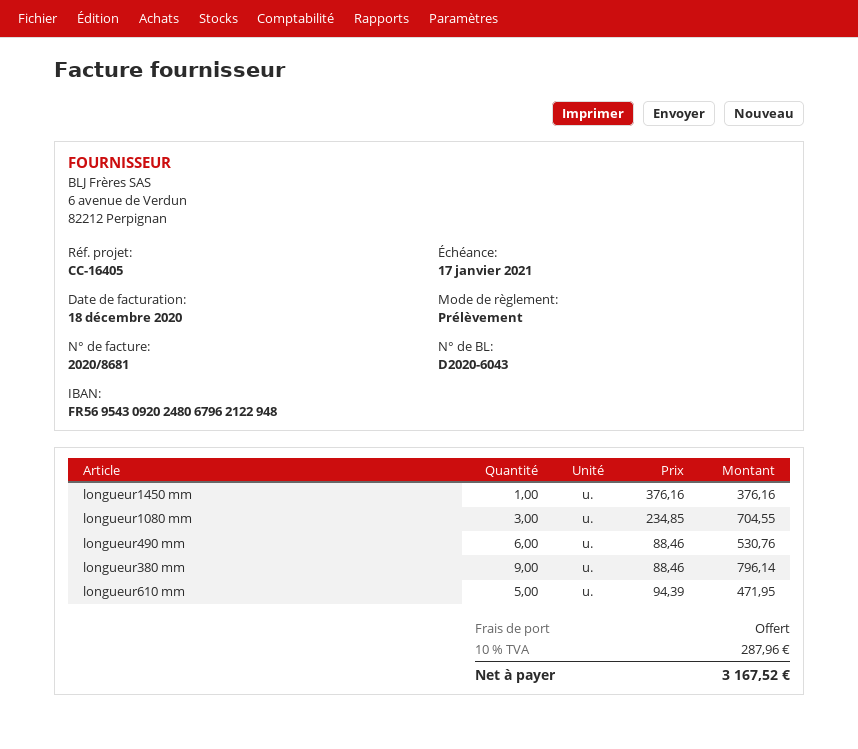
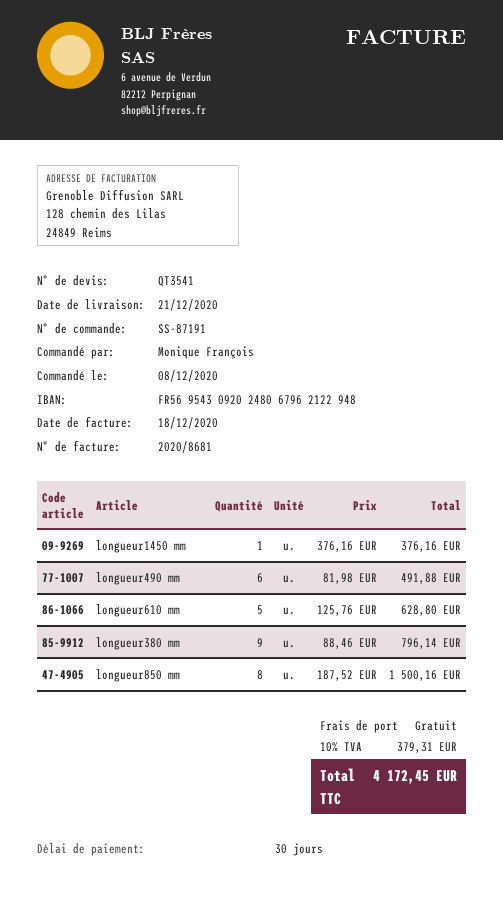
longueur1080 mm: 3 x 234.85 = 704.55 -> none
longueur490 mm: 6 x 88.46 = 530.76 -> 6 x 81.98 = 491.88
longueur610 mm: 5 x 94.39 = 471.95 -> 5 x 125.76 = 628.80
longueur850 mm: none -> 8 x 187.52 = 1500.16
tax: 10% = 287.96 -> 10% = 379.31
total: 3167.52 -> 4172.45

